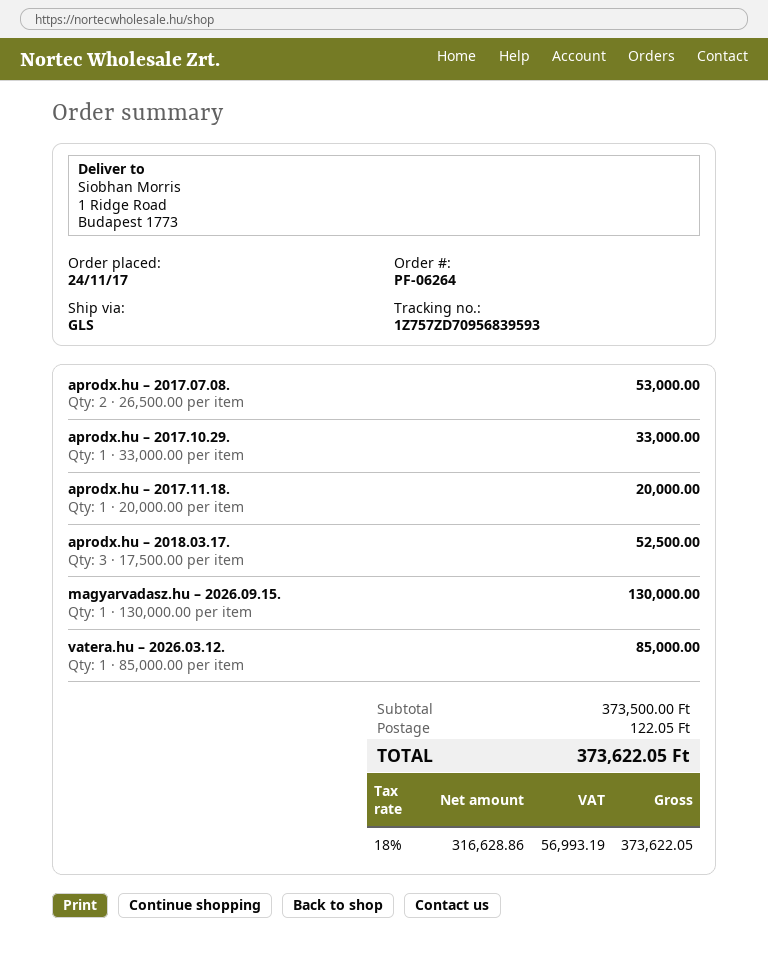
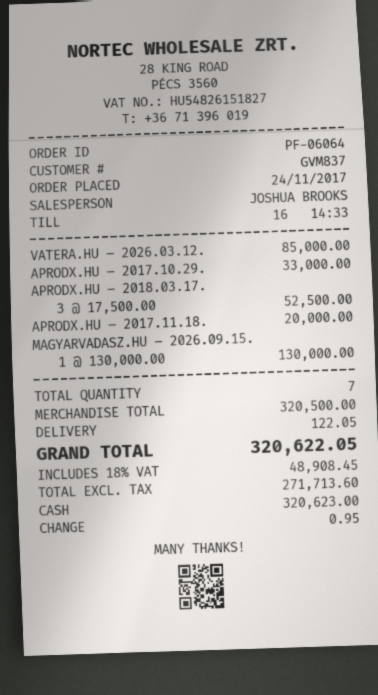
order number: PF-06264 -> PF-06064
aprodx.hu – 2017.07.08.: 2 x 26500.00 = 53000.00 -> none
subtotal: 373500.00 -> 320500.00
net: 316628.86 -> 271713.60
tax: 18% = 56993.19 -> 18% = 48908.45
total: 373622.05 -> 320622.05

